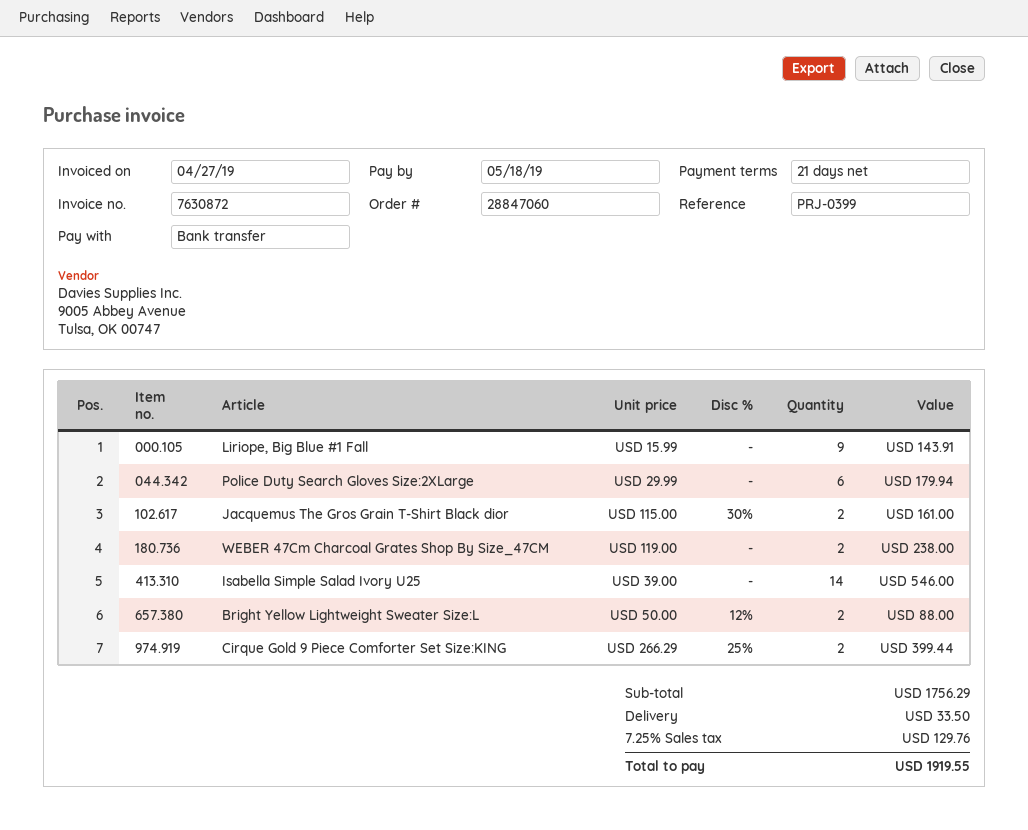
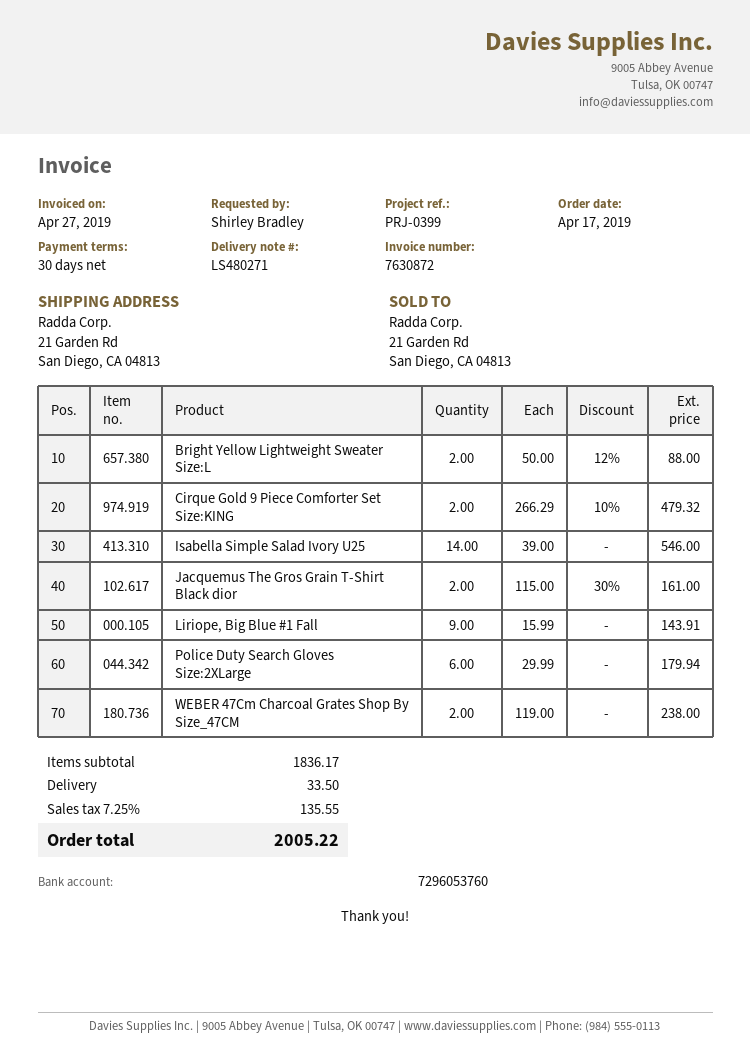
payment terms: 21 days -> 30 days
Cirque Gold 9 Piece Comforter Set Size:KING: 2 x 266.29 - 25% = 399.44 -> 2 x 266.29 - 10% = 479.32
subtotal: 1756.29 -> 1836.17
tax: 7.25% = 129.76 -> 7.25% = 135.55
total: 1919.55 -> 2005.22

